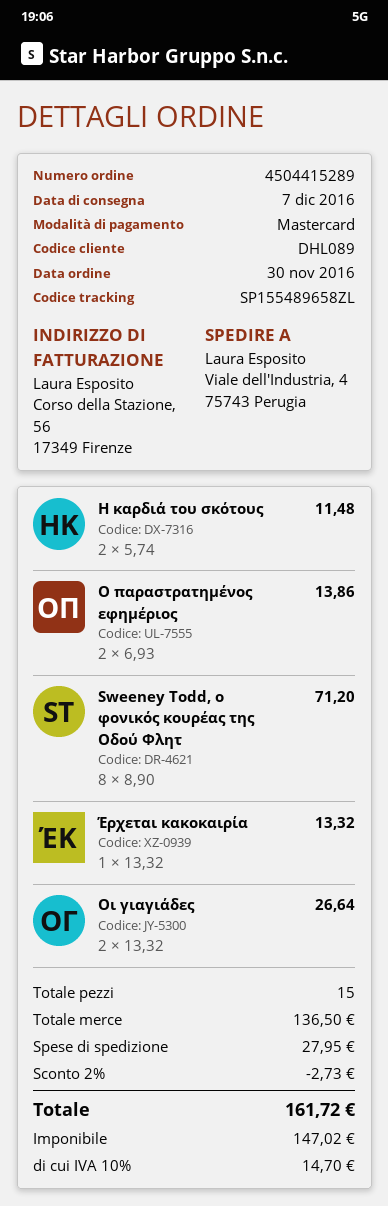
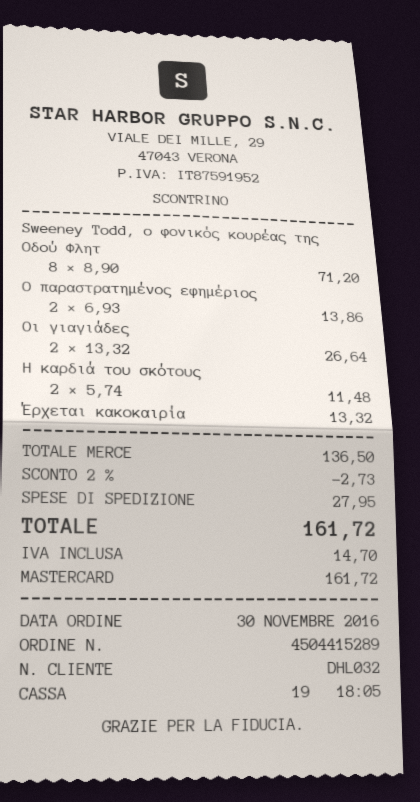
customer number: DHL089 -> DHL032

